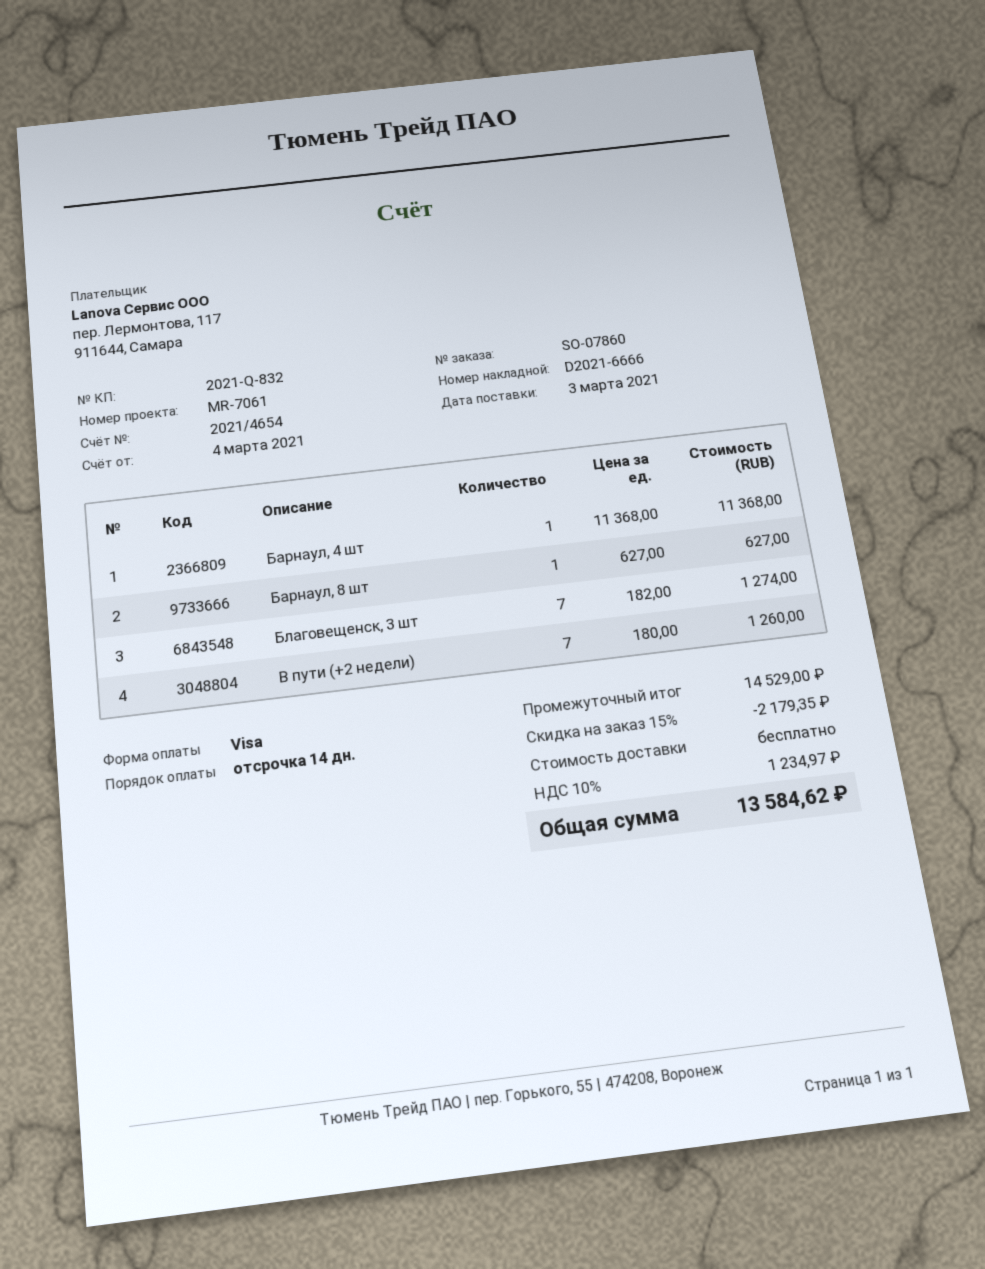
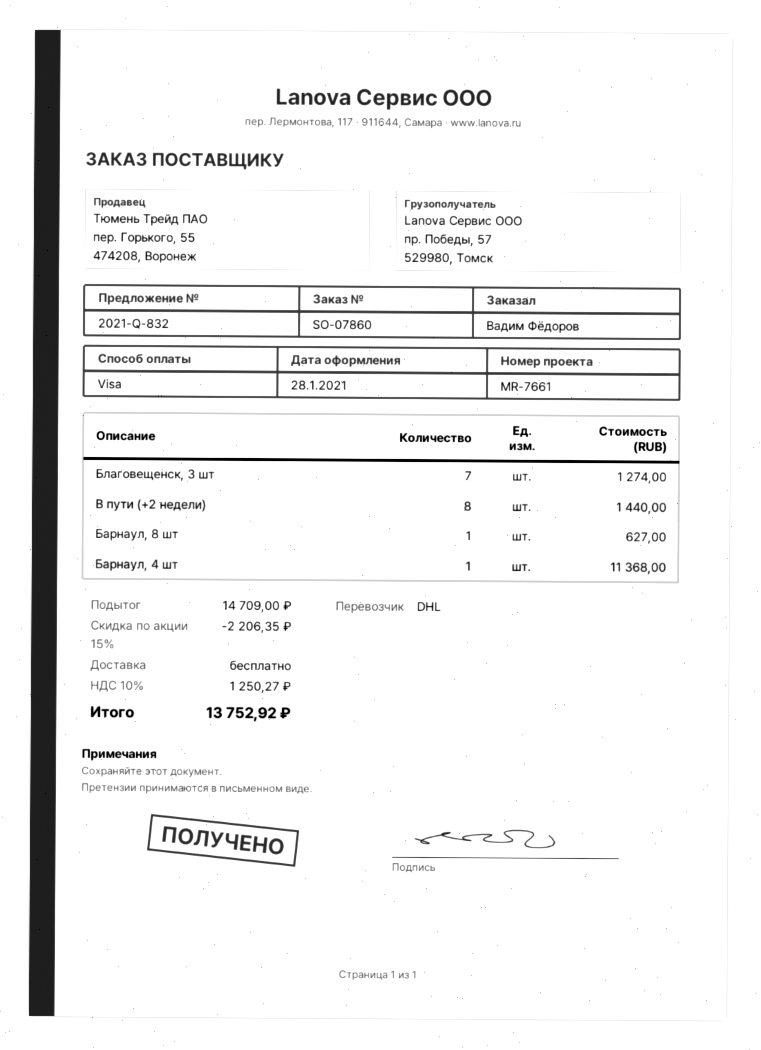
reference: MR-7061 -> MR-7661
В пути (+2 недели): 7 for 1260.00 -> 8 for 1440.00
subtotal: 14529.00 -> 14709.00
discount: 15% = 2179.35 -> 15% = 2206.35
tax: 10% = 1234.97 -> 10% = 1250.27
total: 13584.62 -> 13752.92

